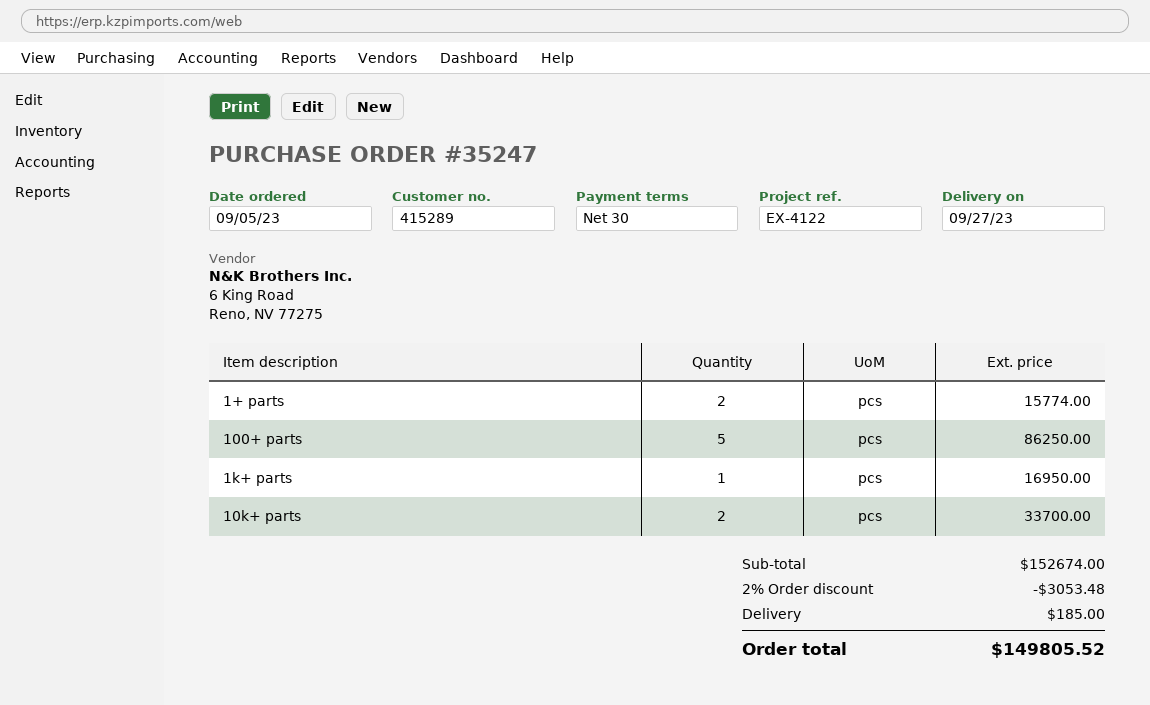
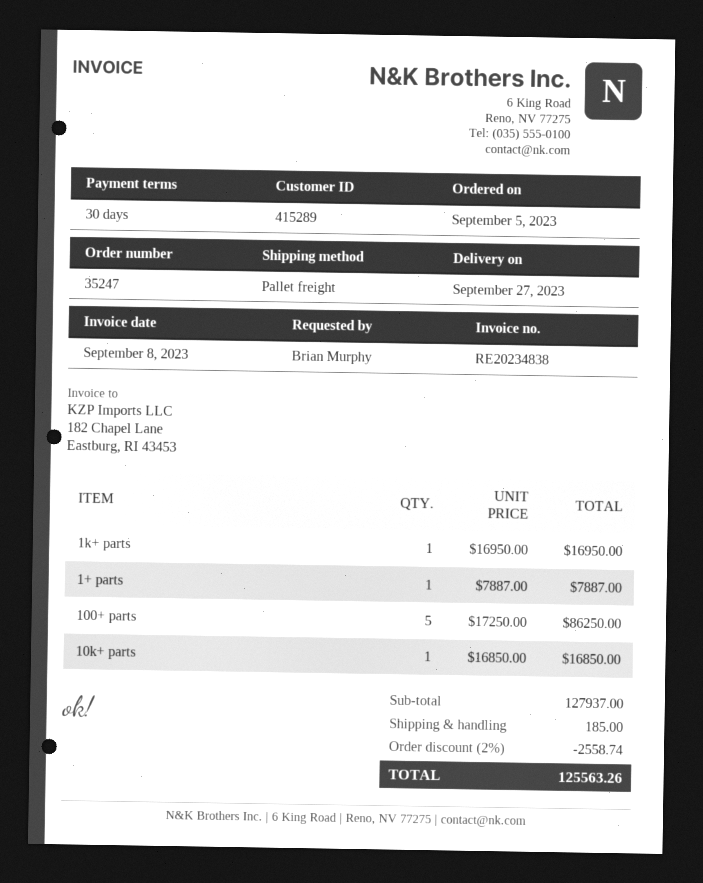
1+ parts: 2 for 15774.00 -> 1 for 7887.00
10k+ parts: 2 for 33700.00 -> 1 for 16850.00
subtotal: 152674.00 -> 127937.00
discount: 2% = 3053.48 -> 2% = 2558.74
total: 149805.52 -> 125563.26

